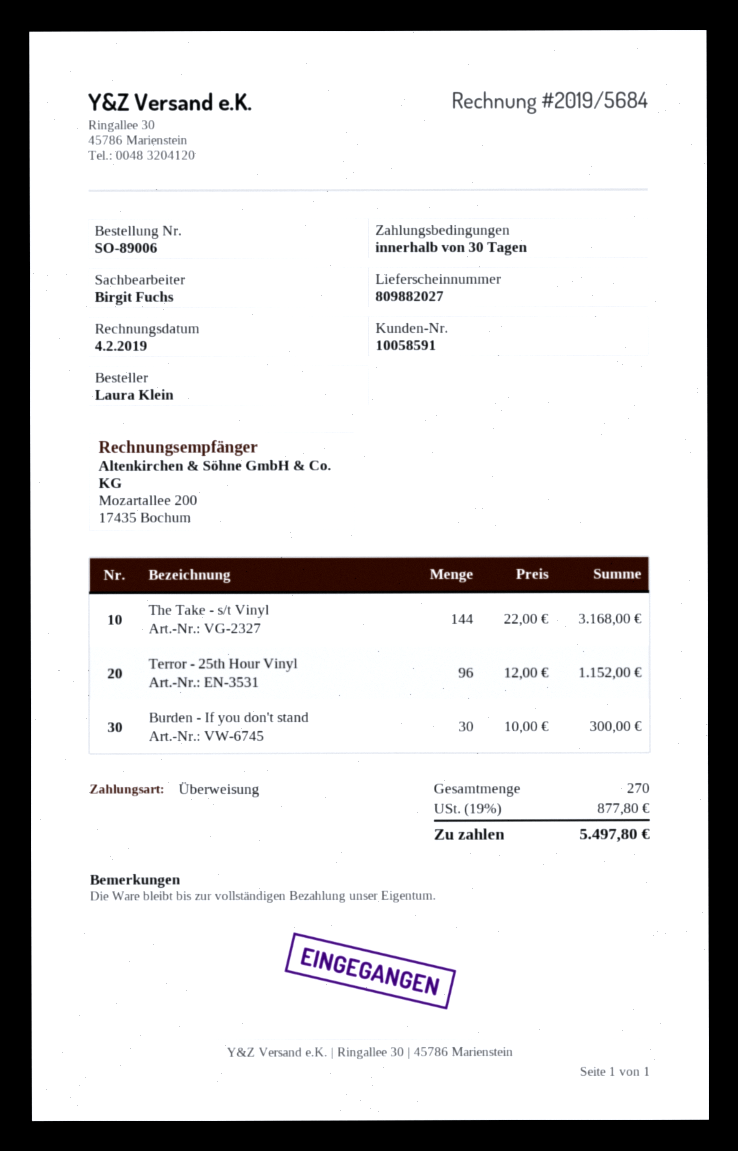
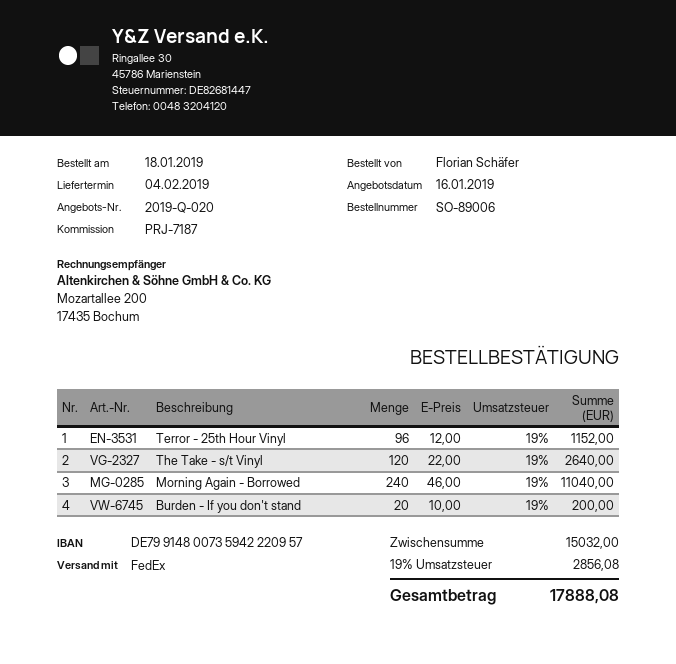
ordered by: Laura Klein -> Florian Schäfer
The Take - s/t Vinyl: 144 x 22.00 = 3168.00 -> 120 x 22.00 = 2640.00
Burden - If you don't stand: 30 x 10.00 = 300.00 -> 20 x 10.00 = 200.00
Morning Again - Borrowed: none -> 240 x 46.00 = 11040.00
tax: 19% = 877.80 -> 19% = 2856.08
total: 5497.80 -> 17888.08

